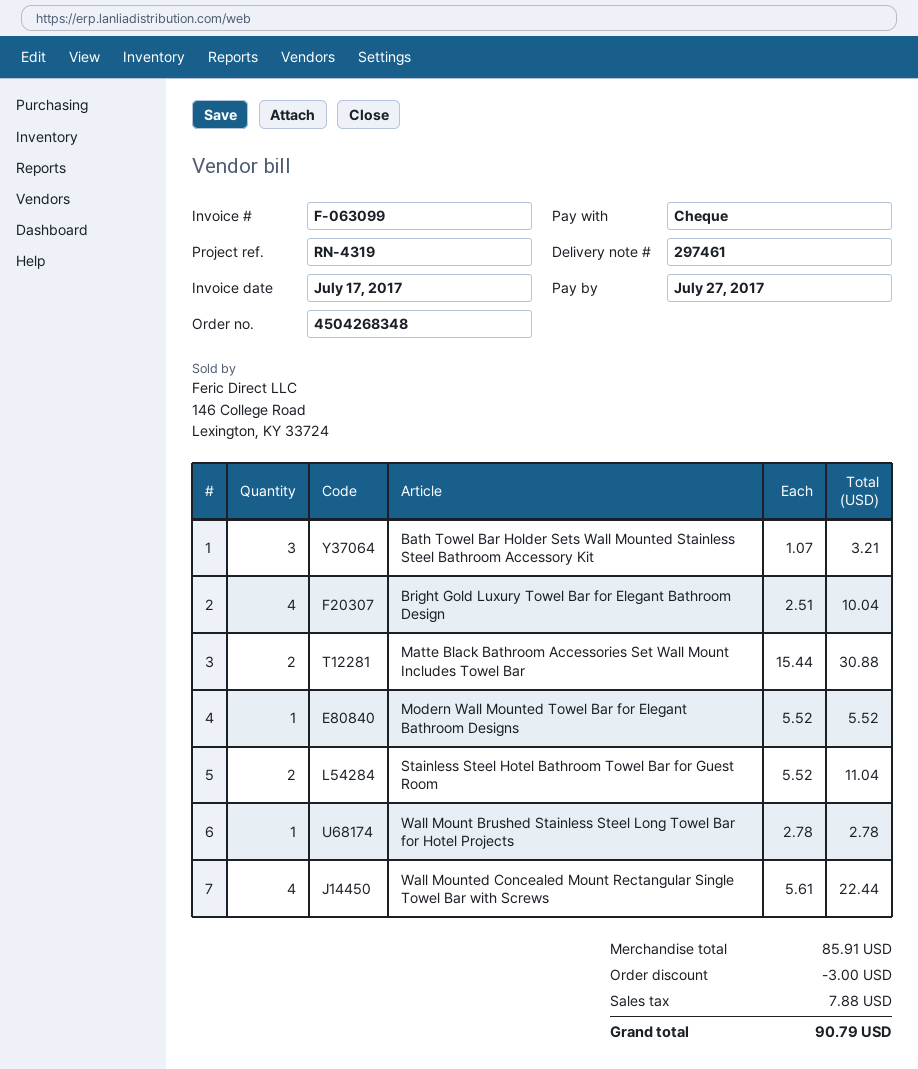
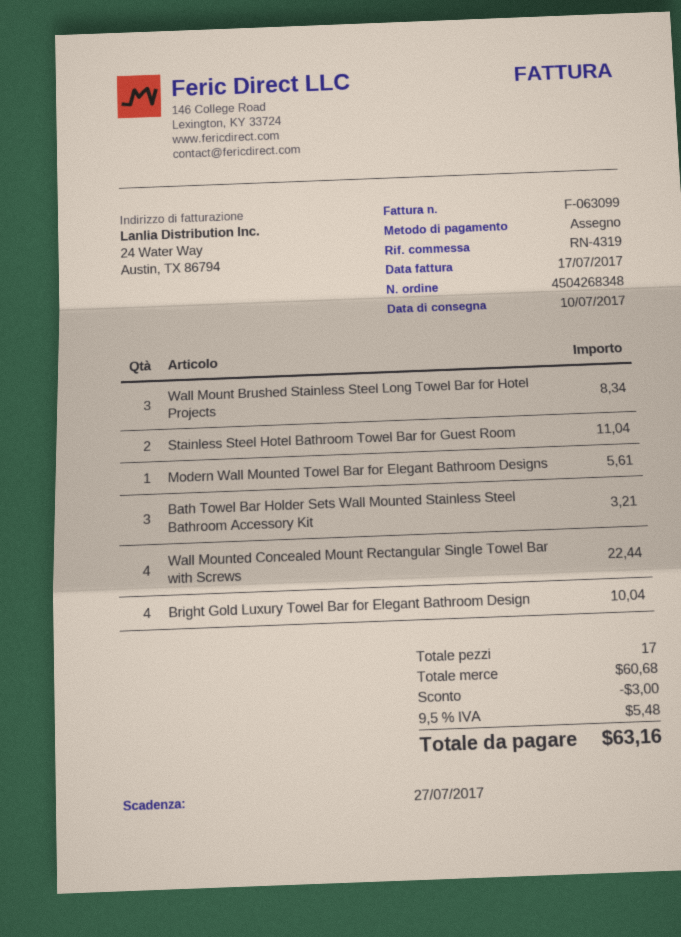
Matte Black Bathroom Accessories Set Wall Mount Includes Towel Bar: 2 for 30.88 -> none
Modern Wall Mounted Towel Bar for Elegant Bathroom Designs: 1 for 5.52 -> 1 for 5.61
Wall Mount Brushed Stainless Steel Long Towel Bar for Hotel Projects: 1 for 2.78 -> 3 for 8.34
subtotal: 85.91 -> 60.68
tax: 7.88 -> 5.48
total: 90.79 -> 63.16

